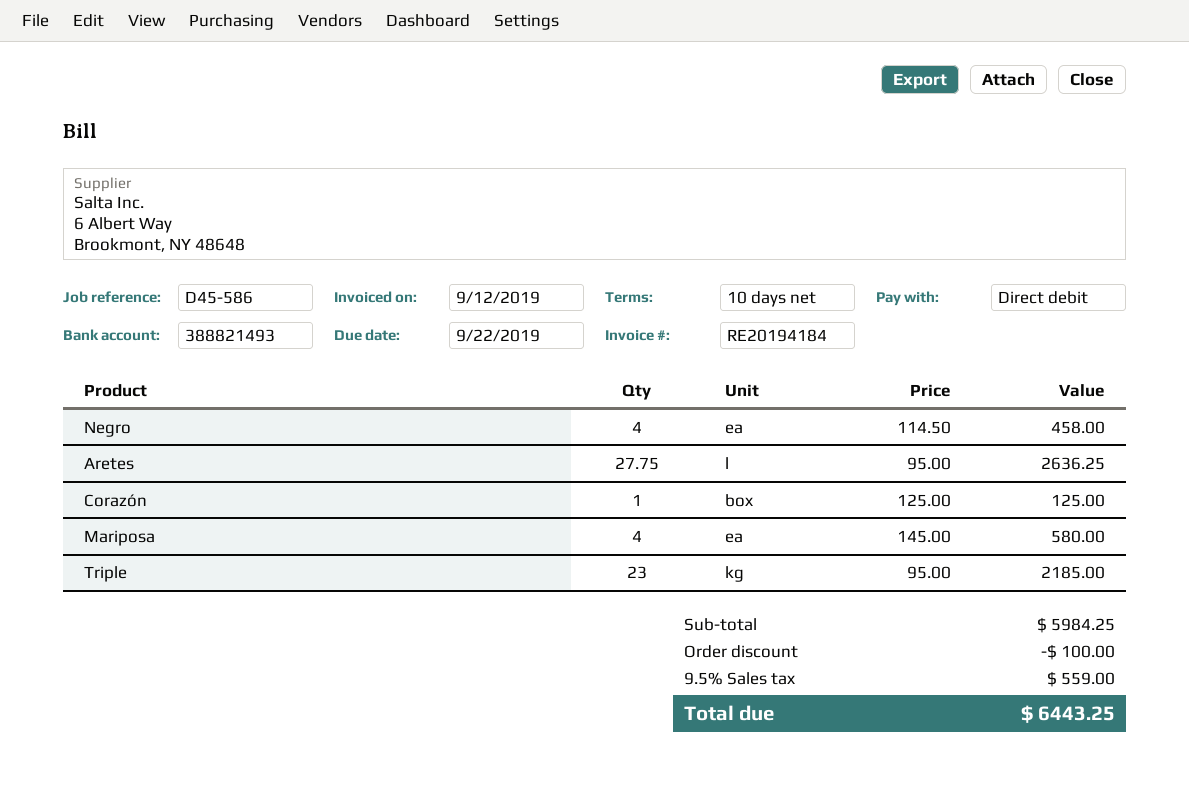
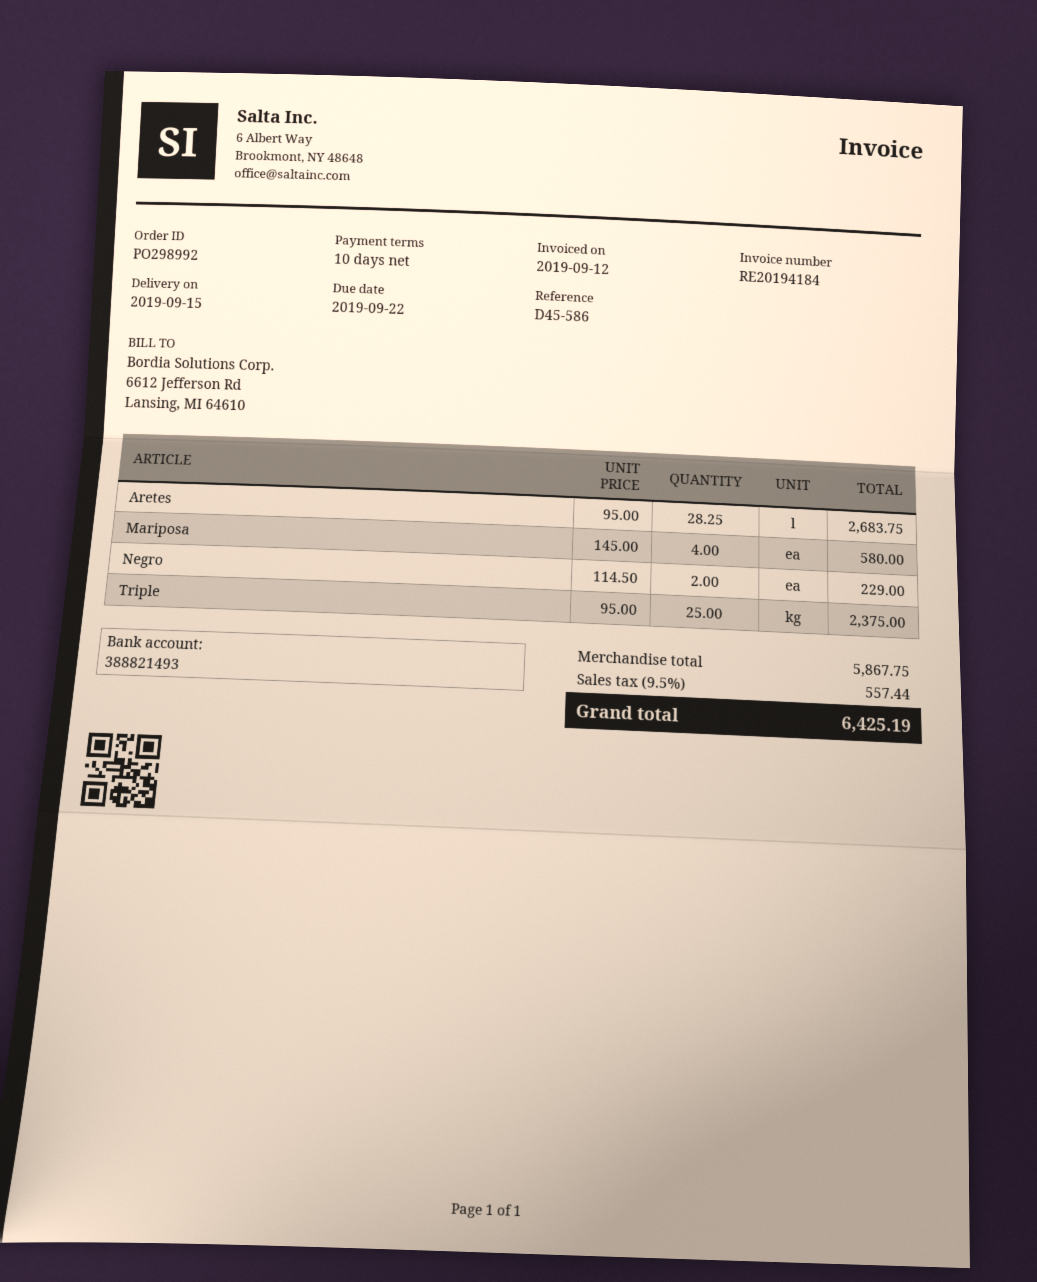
Negro: 4 x 114.50 = 458.00 -> 2 x 114.50 = 229.00
Aretes: 27.75 x 95.00 = 2636.25 -> 28.25 x 95.00 = 2683.75
Corazón: 1 x 125.00 = 125.00 -> none
Triple: 23 x 95.00 = 2185.00 -> 25 x 95.00 = 2375.00
subtotal: 5984.25 -> 5867.75
discount: 100.00 -> none
tax: 9.5% = 559.00 -> 9.5% = 557.44
total: 6443.25 -> 6425.19

